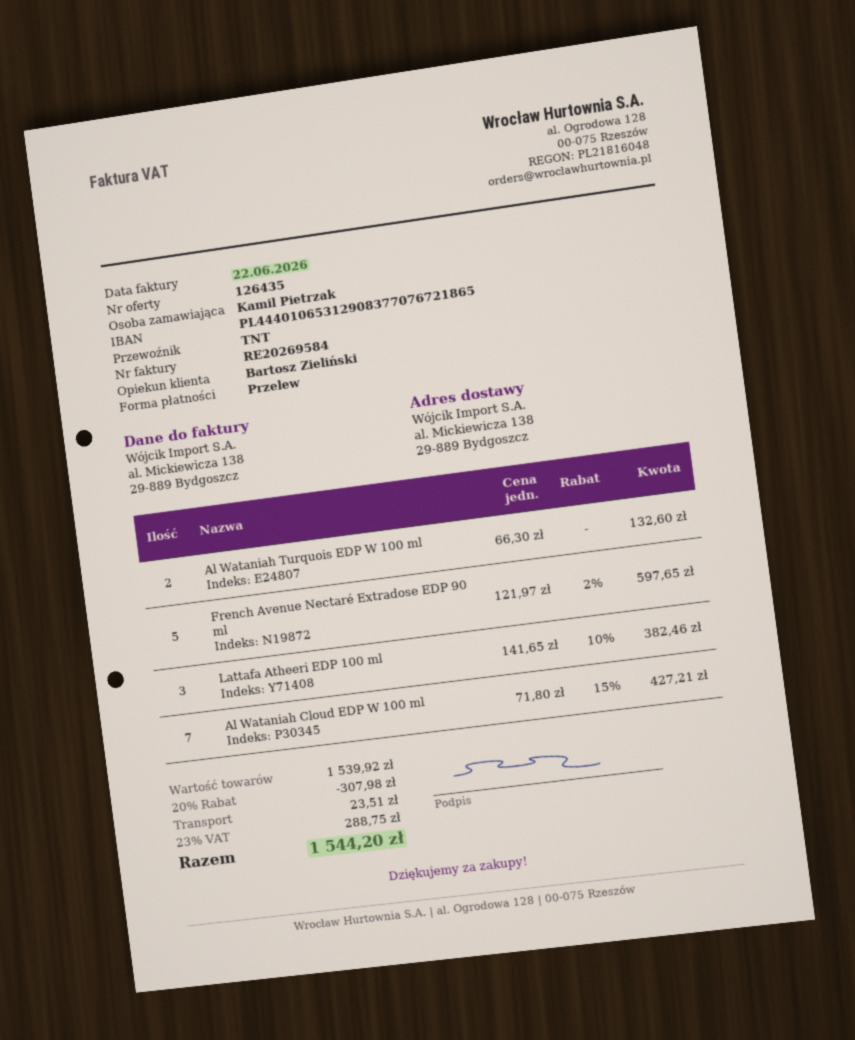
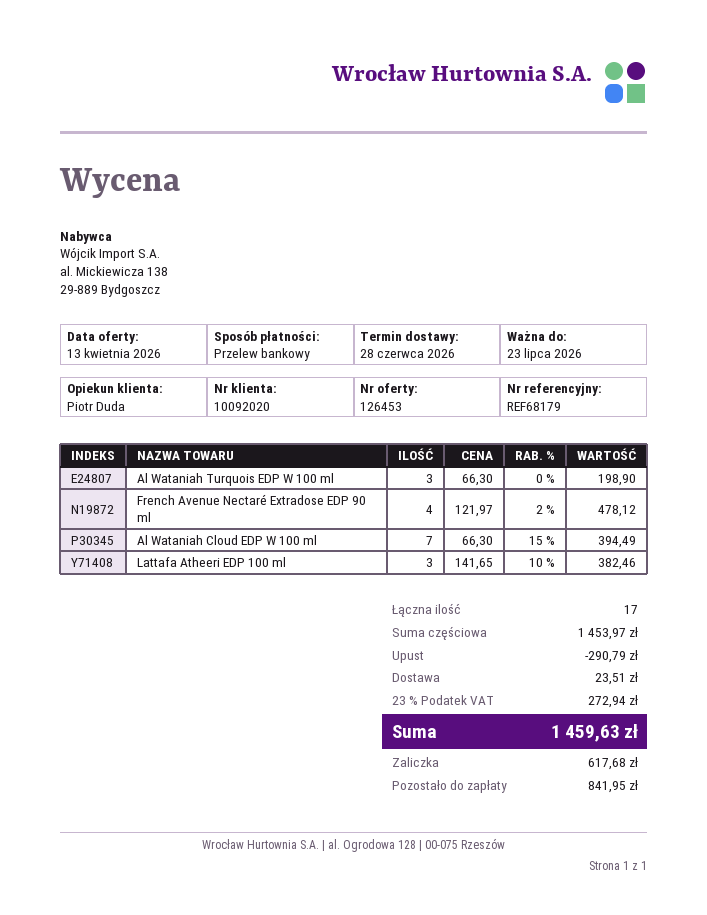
quote number: 126435 -> 126453
sales rep: Bartosz Zieliński -> Piotr Duda
Al Wataniah Turquois EDP W 100 ml: 2 x 66.30 = 132.60 -> 3 x 66.30 = 198.90
French Avenue Nectaré Extradose EDP 90 ml: 5 x 121.97 - 2% = 597.65 -> 4 x 121.97 - 2% = 478.12
Al Wataniah Cloud EDP W 100 ml: 7 x 71.80 - 15% = 427.21 -> 7 x 66.30 - 15% = 394.49
subtotal: 1539.92 -> 1453.97
discount: 307.98 -> 290.79
tax: 23% = 288.75 -> 23% = 272.94
total: 1544.20 -> 1459.63

